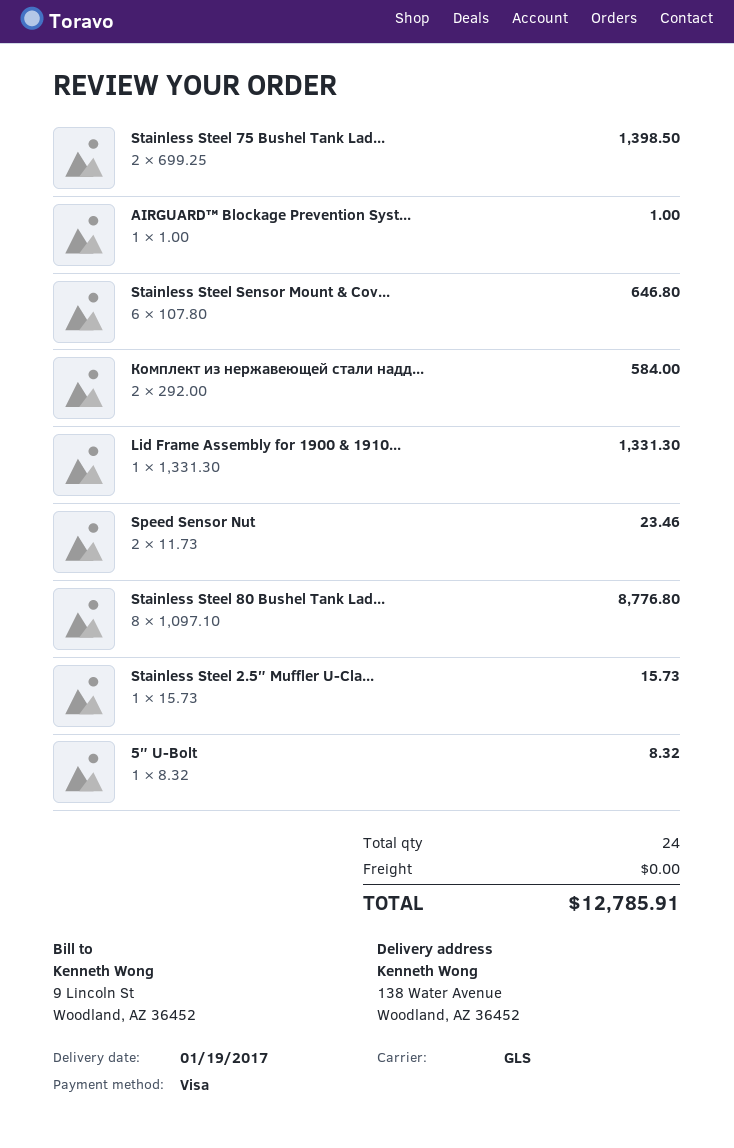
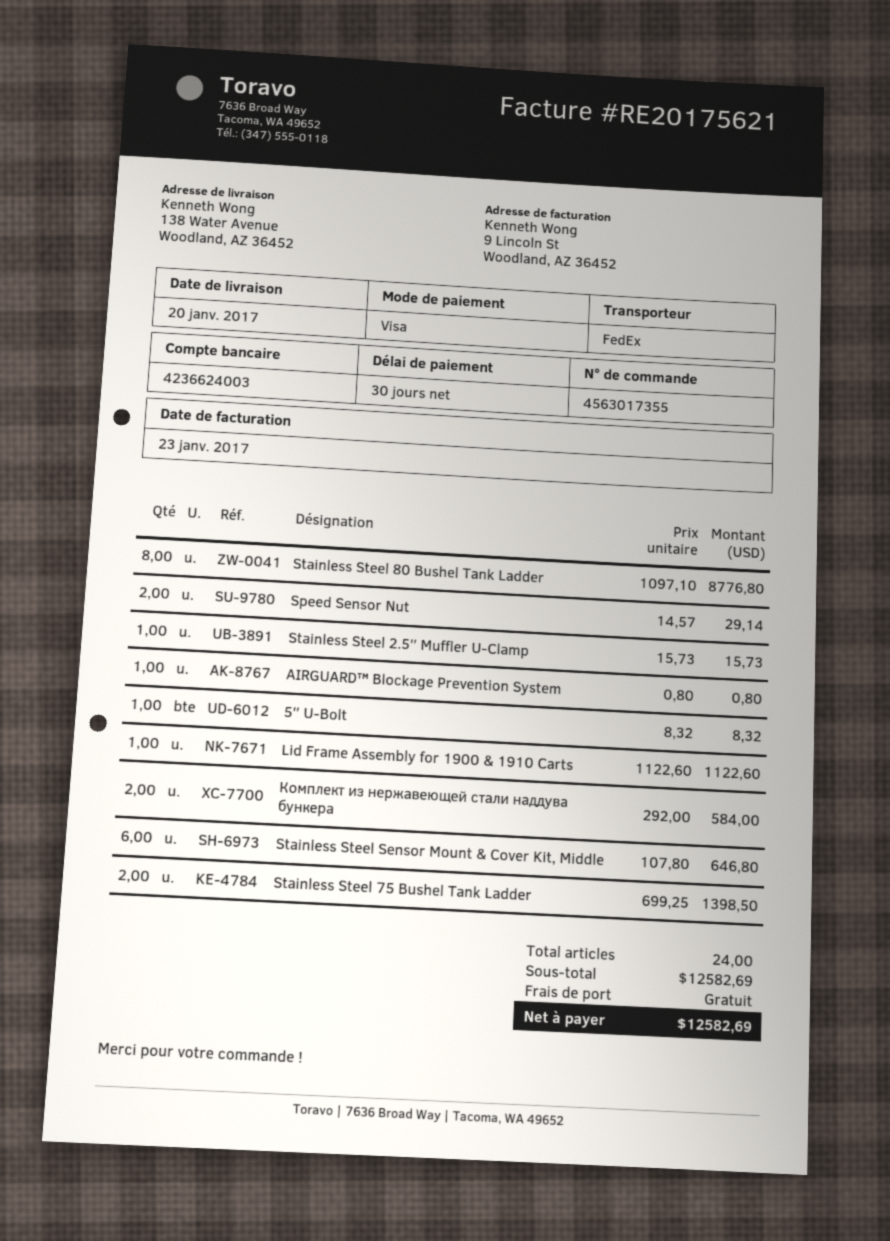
delivery date: 2017-01-19 -> 2017-01-20
shipping method: GLS -> FedEx
AIRGUARD™ Blockage Prevention Syst...: 1 x 1.00 = 1.00 -> 1 x 0.80 = 0.80
Lid Frame Assembly for 1900 & 1910...: 1 x 1331.30 = 1331.30 -> 1 x 1122.60 = 1122.60
Speed Sensor Nut: 2 x 11.73 = 23.46 -> 2 x 14.57 = 29.14
total: 12785.91 -> 12582.69

